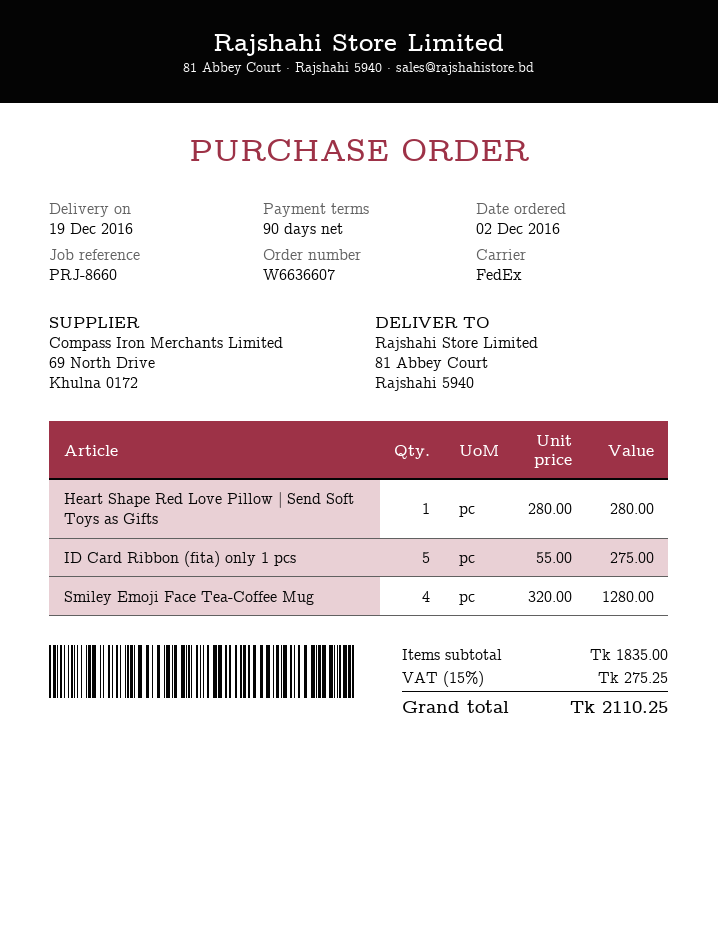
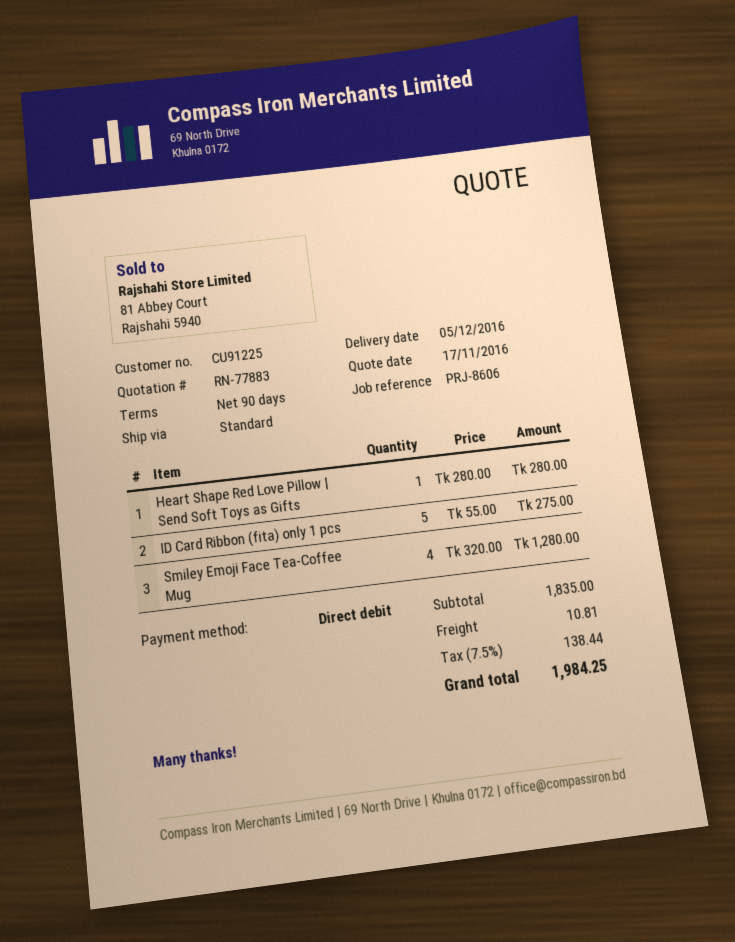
delivery date: 2016-12-19 -> 2016-12-05
reference: PRJ-8660 -> PRJ-8606
shipping method: FedEx -> standard
shipping: none -> 10.81
tax: 15% = 275.25 -> 7.5% = 138.44
total: 2110.25 -> 1984.25

